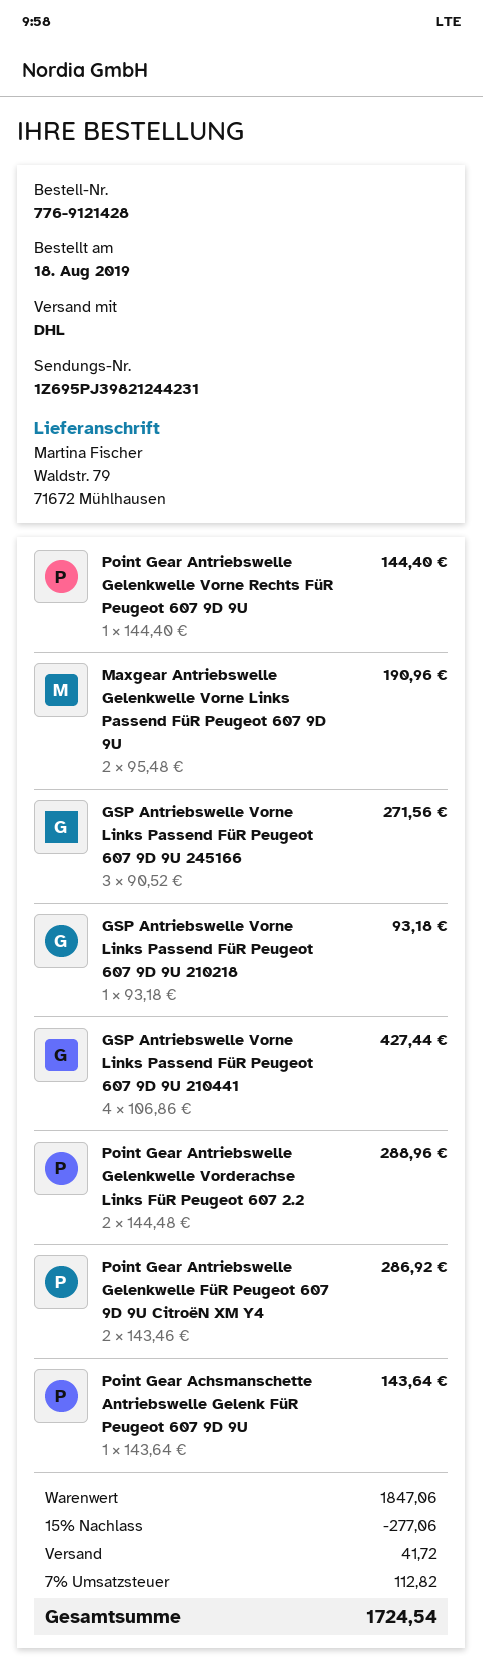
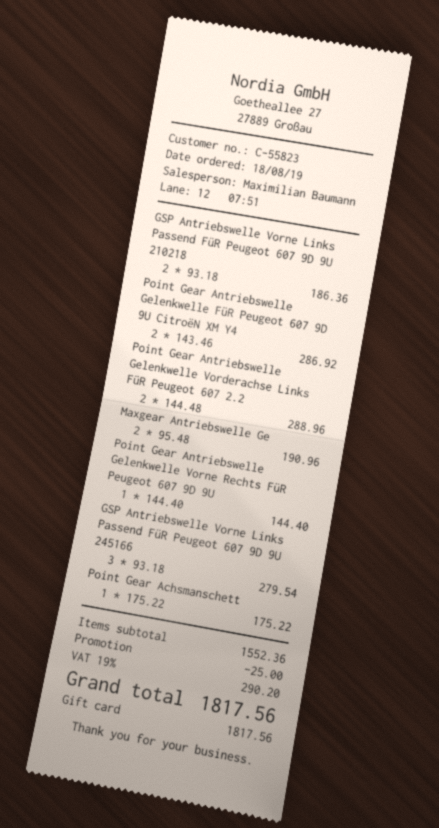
GSP Antriebswelle Vorne Links Passend FüR Peugeot 607 9D 9U 245166: 3 x 90.52 = 271.56 -> 3 x 93.18 = 279.54
GSP Antriebswelle Vorne Links Passend FüR Peugeot 607 9D 9U 210218: 1 x 93.18 = 93.18 -> 2 x 93.18 = 186.36
GSP Antriebswelle Vorne Links Passend FüR Peugeot 607 9D 9U 210441: 4 x 106.86 = 427.44 -> none
Point Gear Achsmanschette Antriebswelle Gelenk FüR Peugeot 607 9D 9U: 1 x 143.64 = 143.64 -> 1 x 175.22 = 175.22
subtotal: 1847.06 -> 1552.36
discount: 277.06 -> 25.00
shipping: 41.72 -> none
tax: 7% = 112.82 -> 19% = 290.20
total: 1724.54 -> 1817.56

